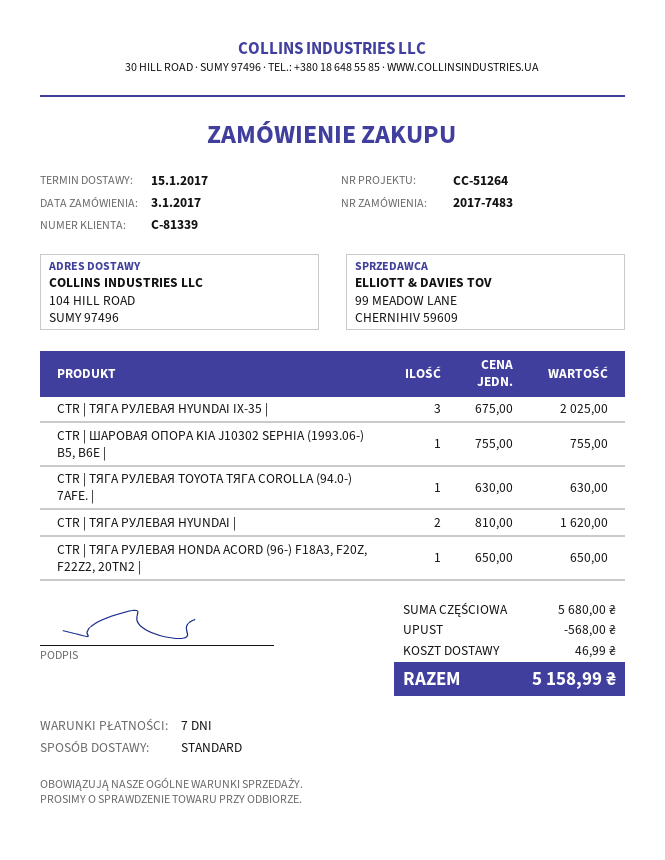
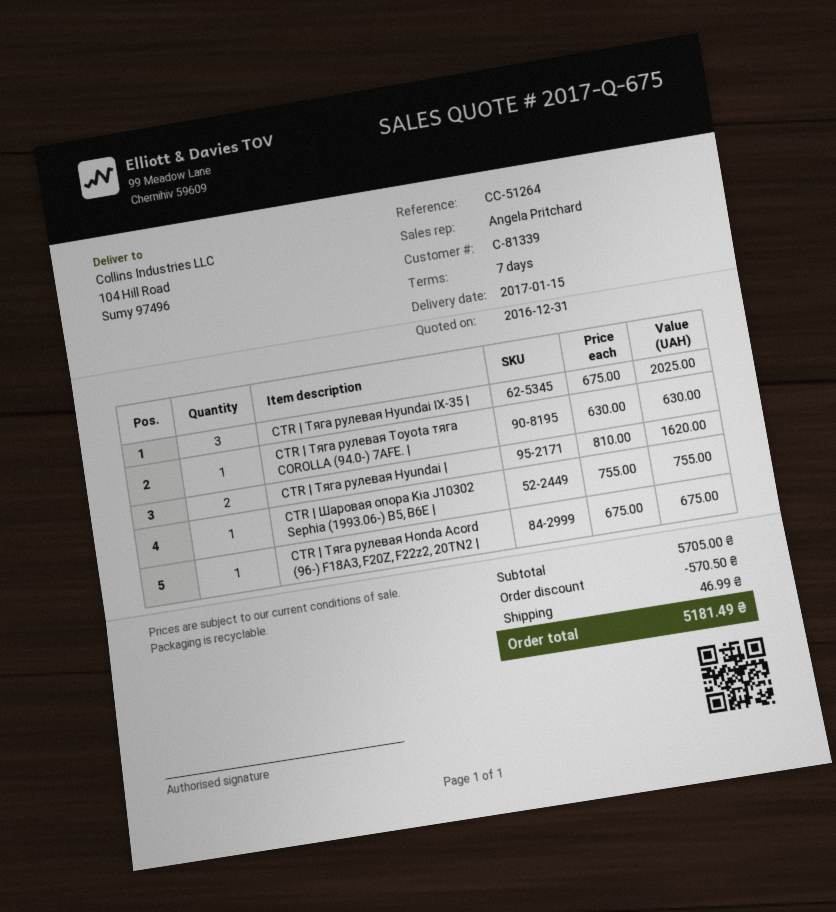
CTR | ТЯГА РУЛЕВАЯ HONDA ACORD (96-) F18A3, F20Z, F22Z2, 20TN2 |: 1 x 650.00 = 650.00 -> 1 x 675.00 = 675.00
subtotal: 5680.00 -> 5705.00
discount: 568.00 -> 570.50
total: 5158.99 -> 5181.49

